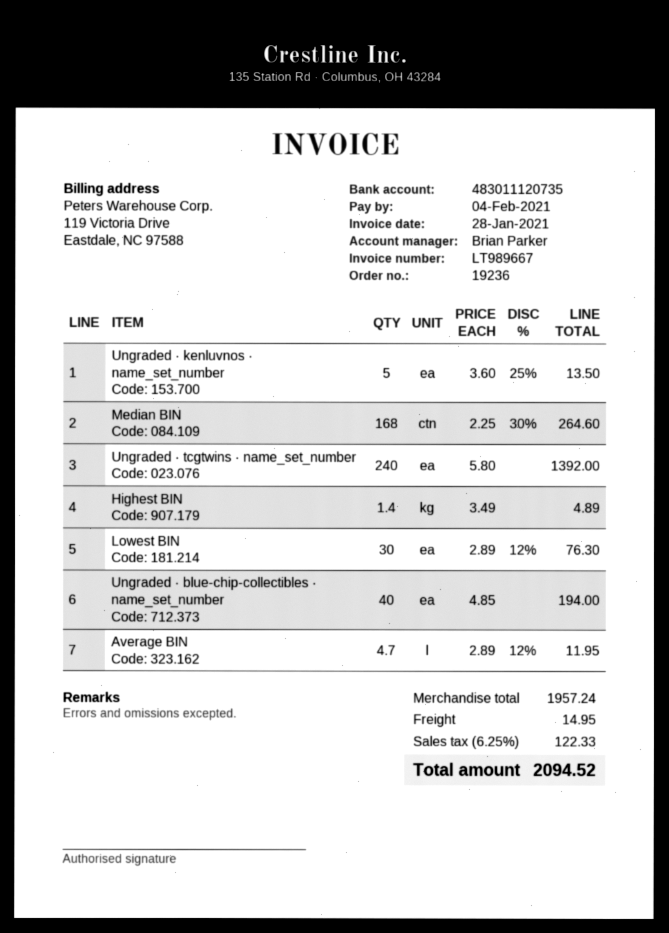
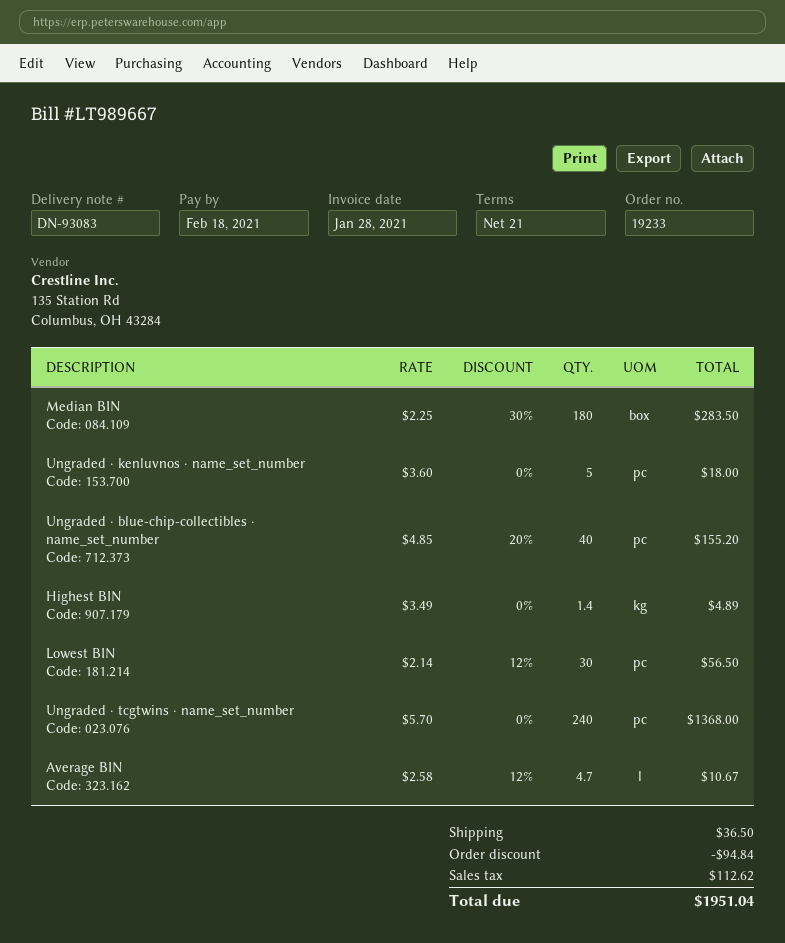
order number: 19236 -> 19233
due date: 2021-02-04 -> 2021-02-18
Ungraded · kenluvnos · name_set_number: 5 x 3.60 - 25% = 13.50 -> 5 x 3.60 = 18.00
Median BIN: 168 x 2.25 - 30% = 264.60 -> 180 x 2.25 - 30% = 283.50
Ungraded · tcgtwins · name_set_number: 240 x 5.80 = 1392.00 -> 240 x 5.70 = 1368.00
Lowest BIN: 30 x 2.89 - 12% = 76.30 -> 30 x 2.14 - 12% = 56.50
Ungraded · blue-chip-collectibles · name_set_number: 40 x 4.85 = 194.00 -> 40 x 4.85 - 20% = 155.20
Average BIN: 4.7 x 2.89 - 12% = 11.95 -> 4.7 x 2.58 - 12% = 10.67
discount: none -> 94.84
shipping: 14.95 -> 36.50
tax: 122.33 -> 112.62
total: 2094.52 -> 1951.04

